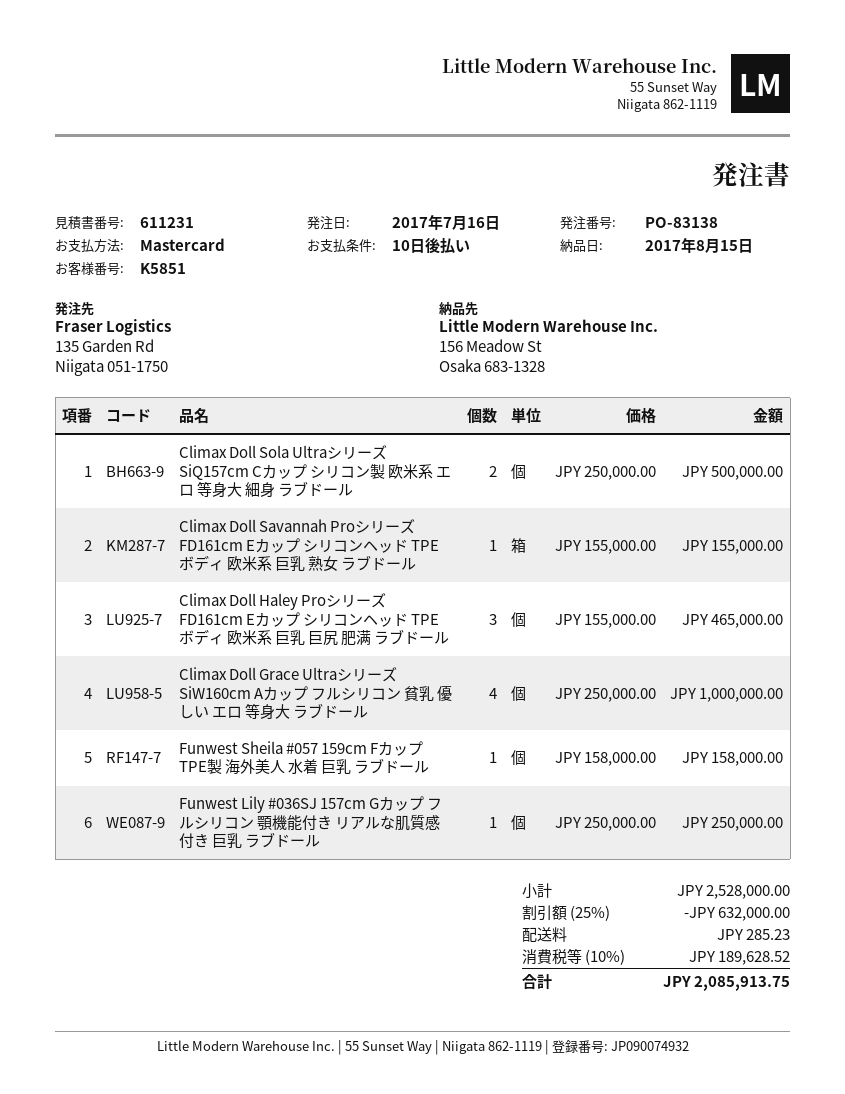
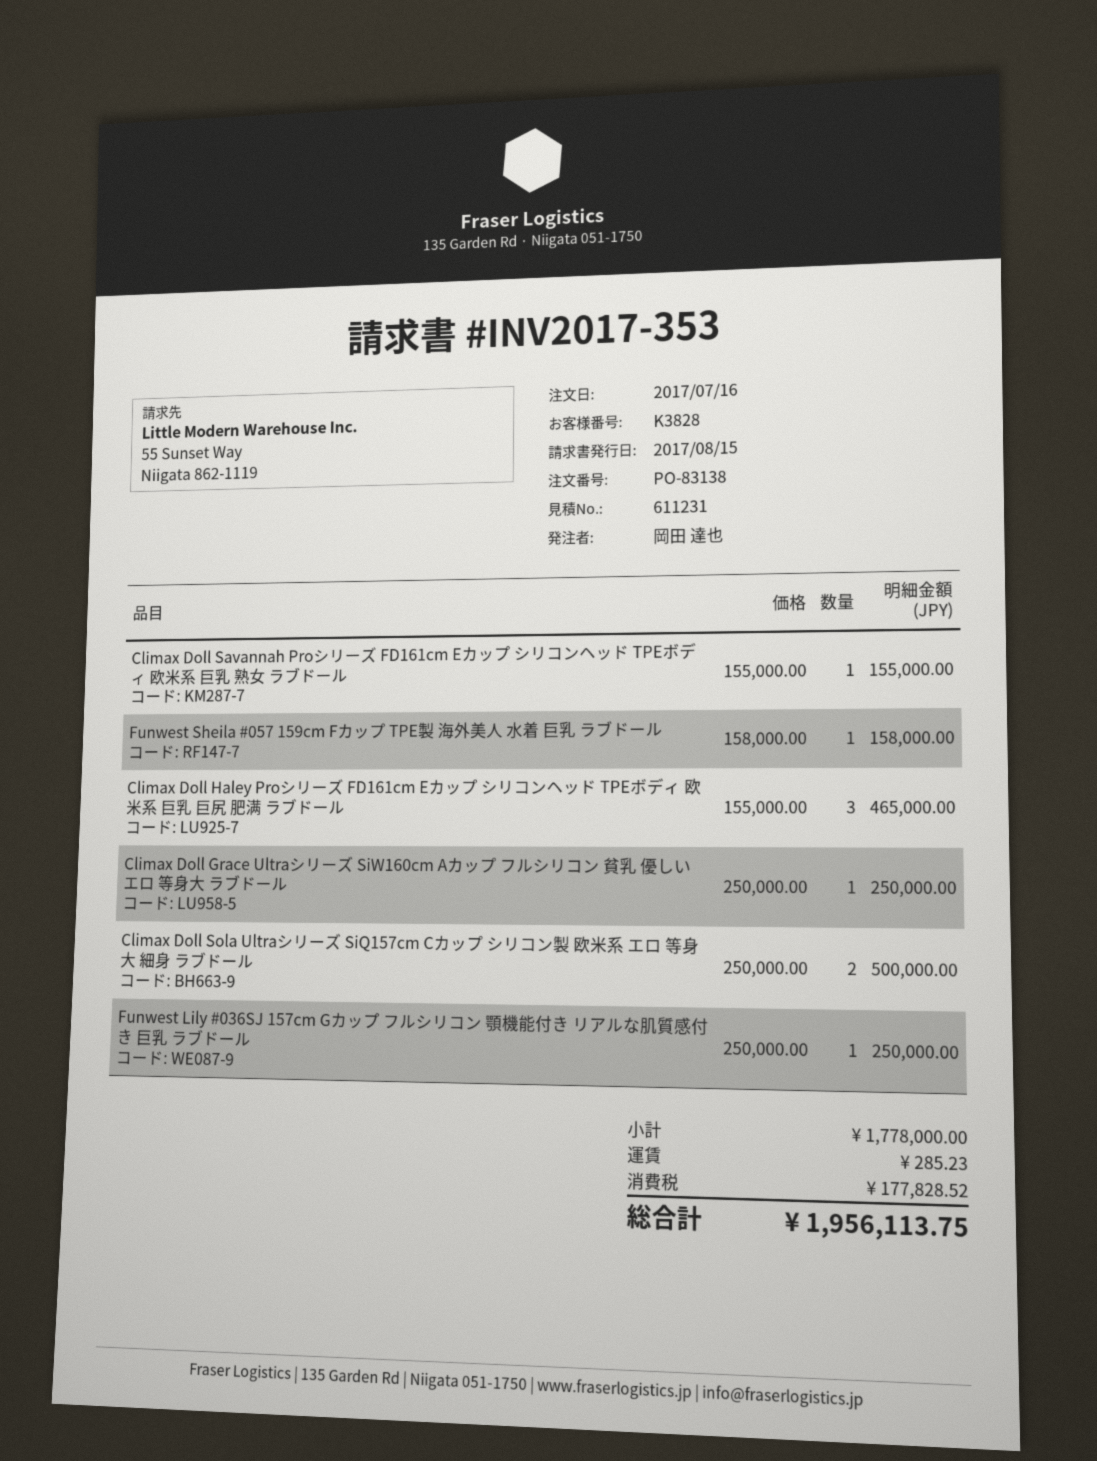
customer number: K5851 -> K3828
Climax Doll Grace Ultraシリーズ SiW160cm Aカップ フルシリコン 貧乳 優しい エロ 等身大 ラブドール: 4 x 250000.00 = 1000000.00 -> 1 x 250000.00 = 250000.00
subtotal: 2528000.00 -> 1778000.00
discount: 25% = 632000.00 -> none
tax: 189628.52 -> 177828.52
total: 2085913.75 -> 1956113.75

